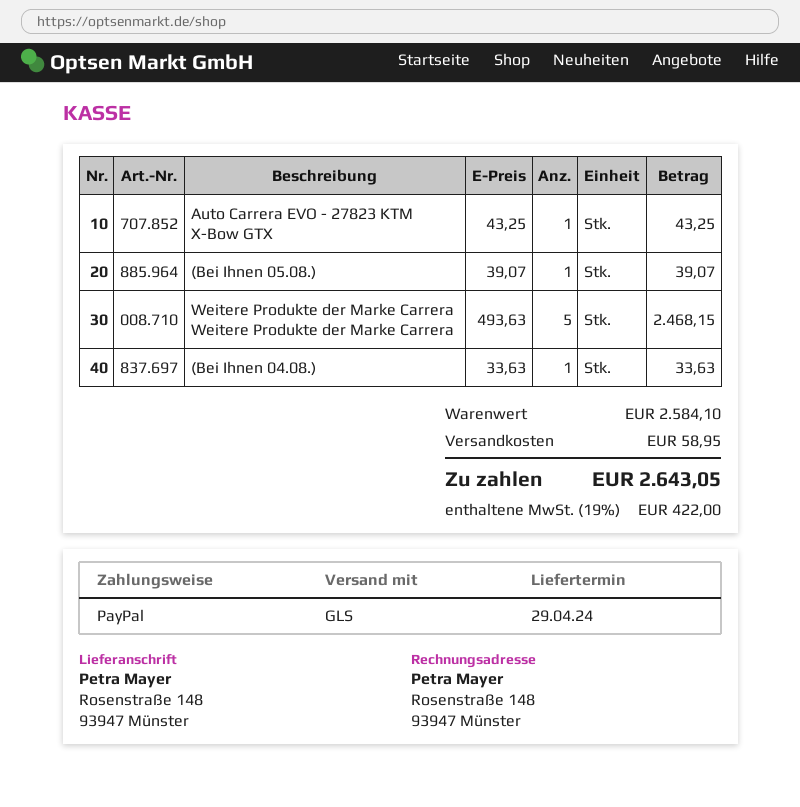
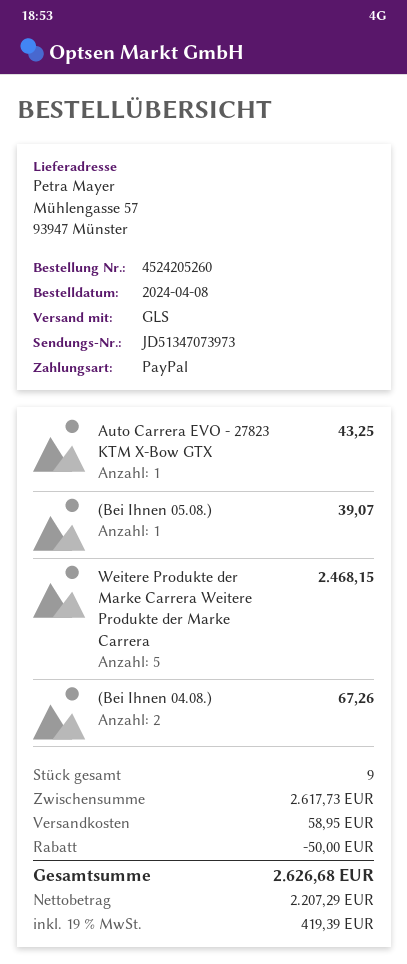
ship to: Rosenstraße 148, 93947 Münster -> Mühlengasse 57, 93947 Münster
(Bei Ihnen 04.08.): 1 for 33.63 -> 2 for 67.26
subtotal: 2584.10 -> 2617.73
discount: none -> 50.00
tax: 19% = 422.00 -> 19% = 419.39
total: 2643.05 -> 2626.68

